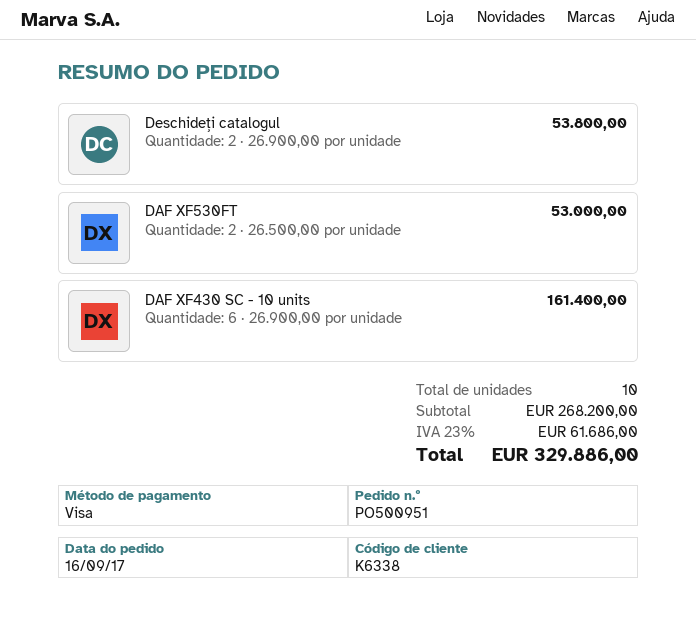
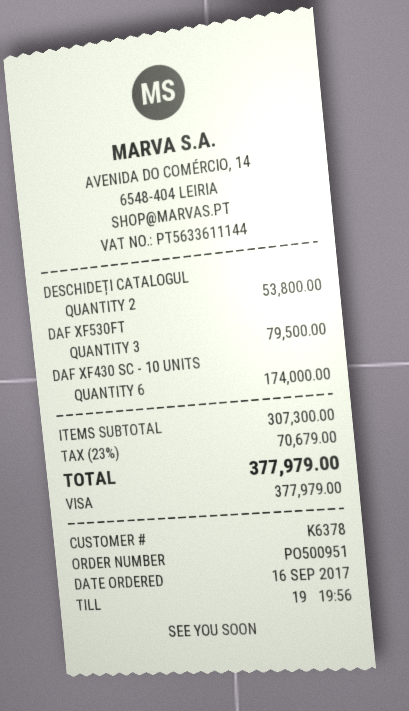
customer number: K6338 -> K6378
DAF XF530FT: 2 for 53000.00 -> 3 for 79500.00
DAF XF430 SC - 10 units: 6 for 161400.00 -> 6 for 174000.00
subtotal: 268200.00 -> 307300.00
tax: 23% = 61686.00 -> 23% = 70679.00
total: 329886.00 -> 377979.00

